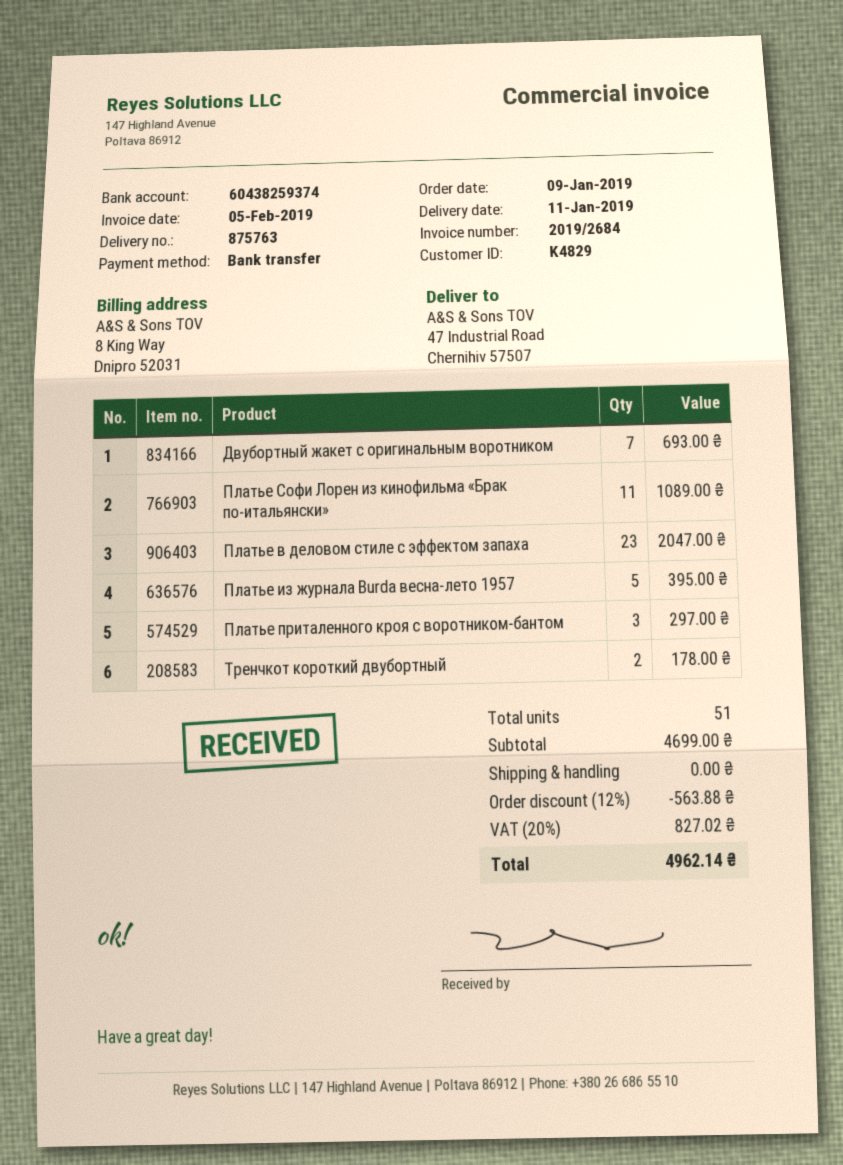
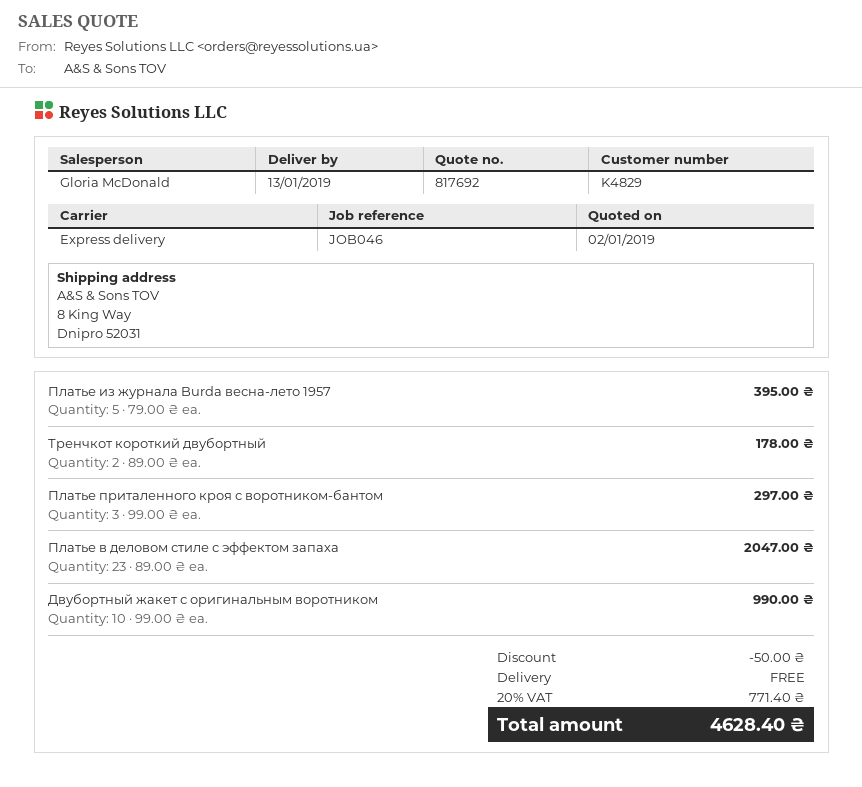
delivery date: 2019-01-11 -> 2019-01-13
ship to: 47 Industrial Road, Chernihiv 57507 -> 8 King Way, Dnipro 52031
Двубортный жакет с оригинальным воротником: 7 for 693.00 -> 10 for 990.00
Платье Софи Лорен из кинофильма «Брак по-итальянски»: 11 for 1089.00 -> none
discount: 563.88 -> 50.00
tax: 20% = 827.02 -> 20% = 771.40
total: 4962.14 -> 4628.40

